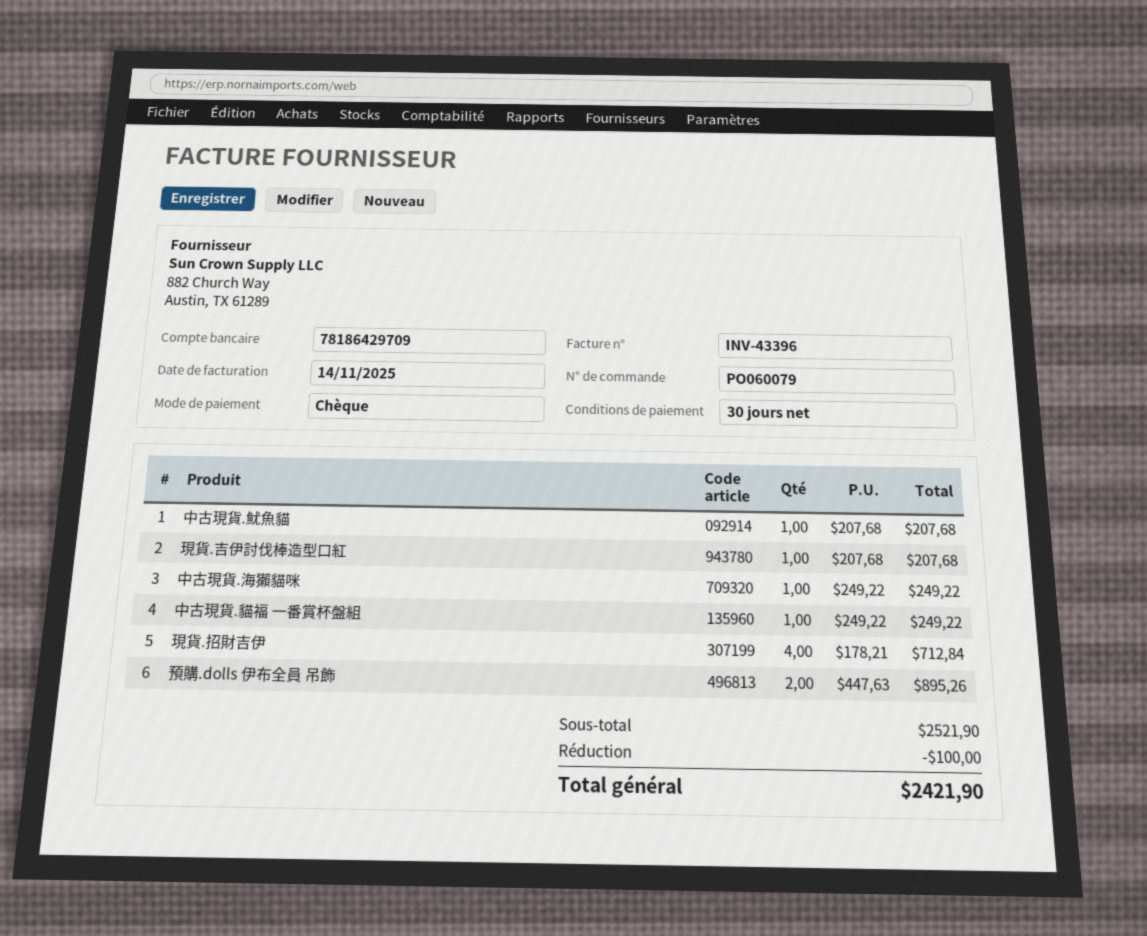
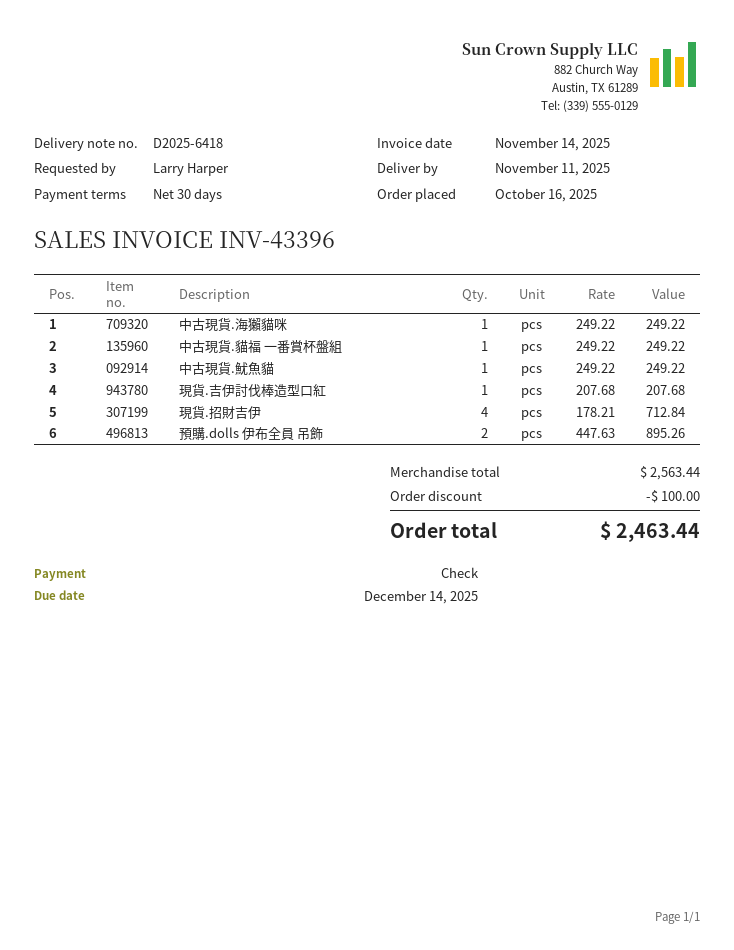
中古現貨.魷魚貓: 1 x 207.68 = 207.68 -> 1 x 249.22 = 249.22
subtotal: 2521.90 -> 2563.44
total: 2421.90 -> 2463.44

